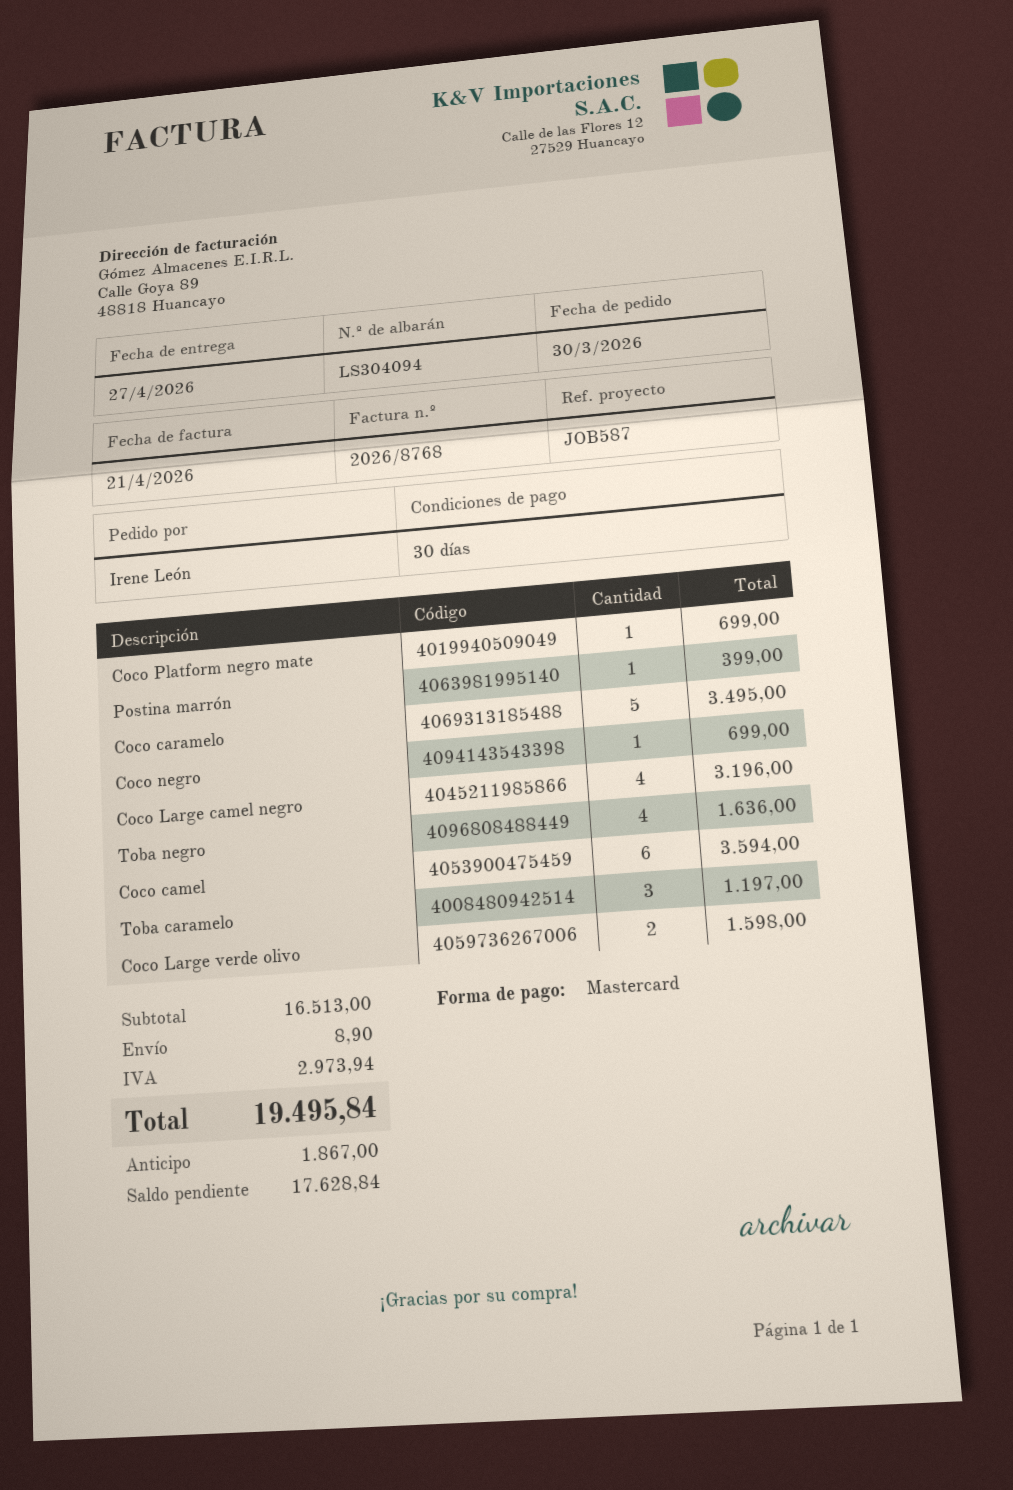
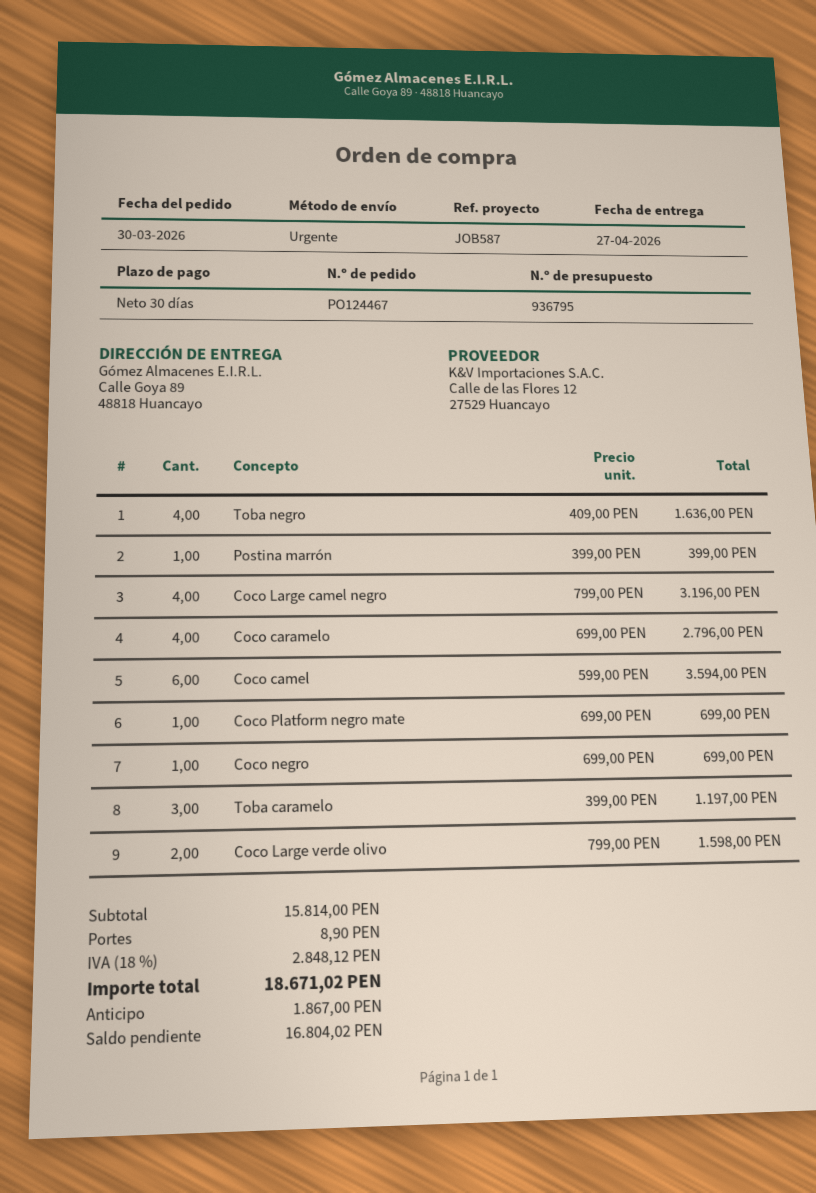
Coco caramelo: 5 for 3495.00 -> 4 for 2796.00
subtotal: 16513.00 -> 15814.00
tax: 2973.94 -> 2848.12
total: 19495.84 -> 18671.02
balance: 17628.84 -> 16804.02

